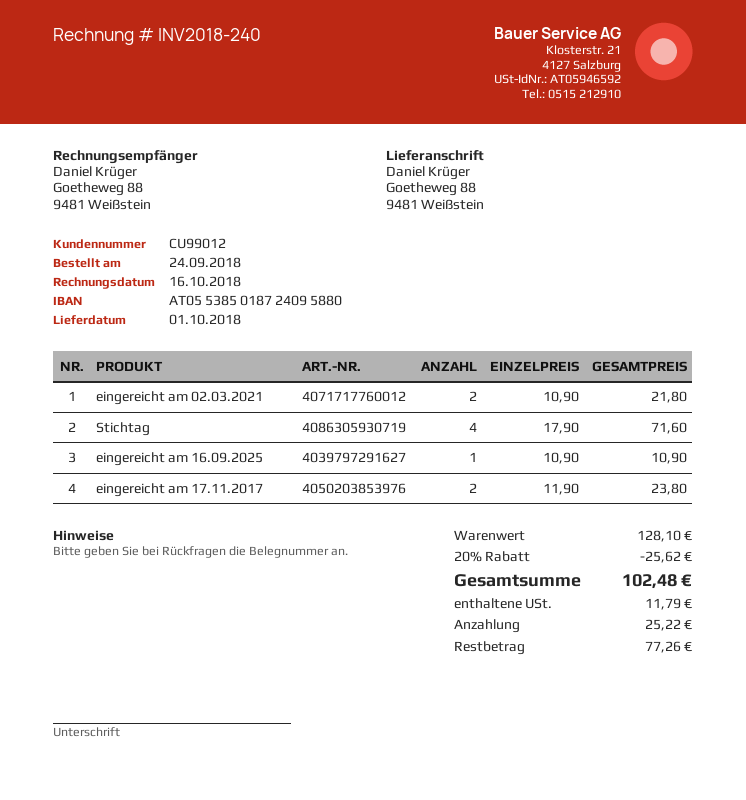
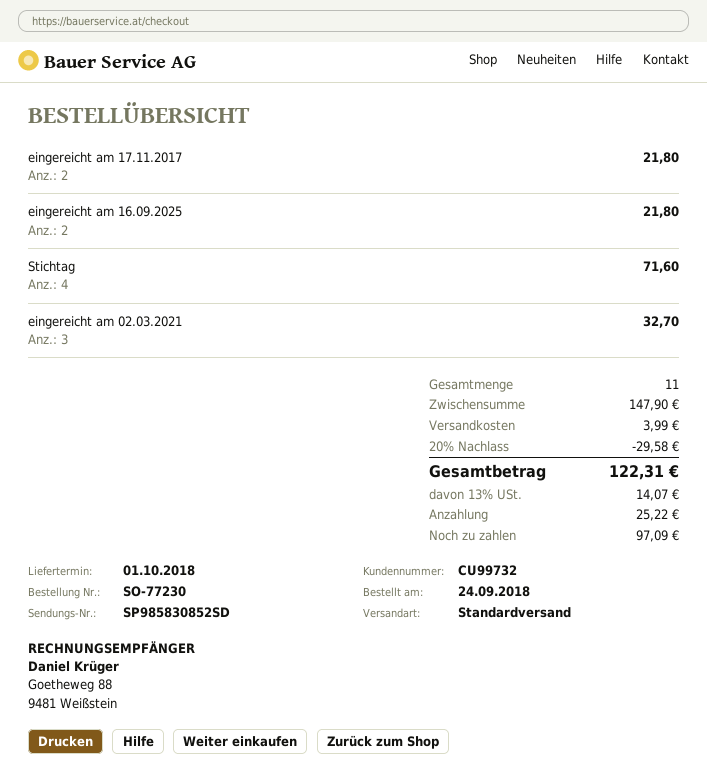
customer number: CU99012 -> CU99732
eingereicht am 02.03.2021: 2 for 21.80 -> 3 for 32.70
eingereicht am 16.09.2025: 1 for 10.90 -> 2 for 21.80
eingereicht am 17.11.2017: 2 for 23.80 -> 2 for 21.80
subtotal: 128.10 -> 147.90
discount: 20% = 25.62 -> 20% = 29.58
shipping: none -> 3.99
tax: 11.79 -> 14.07
total: 102.48 -> 122.31
balance: 77.26 -> 97.09

